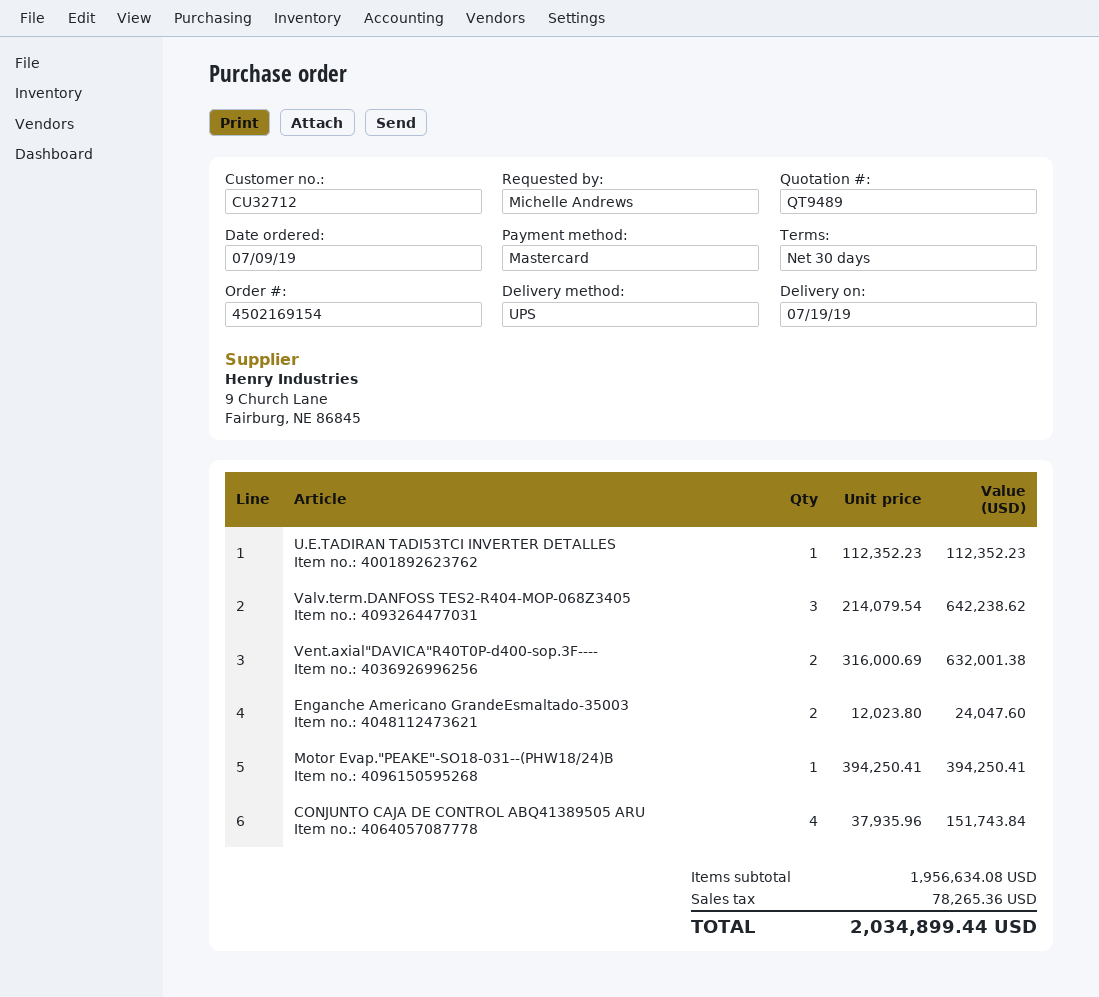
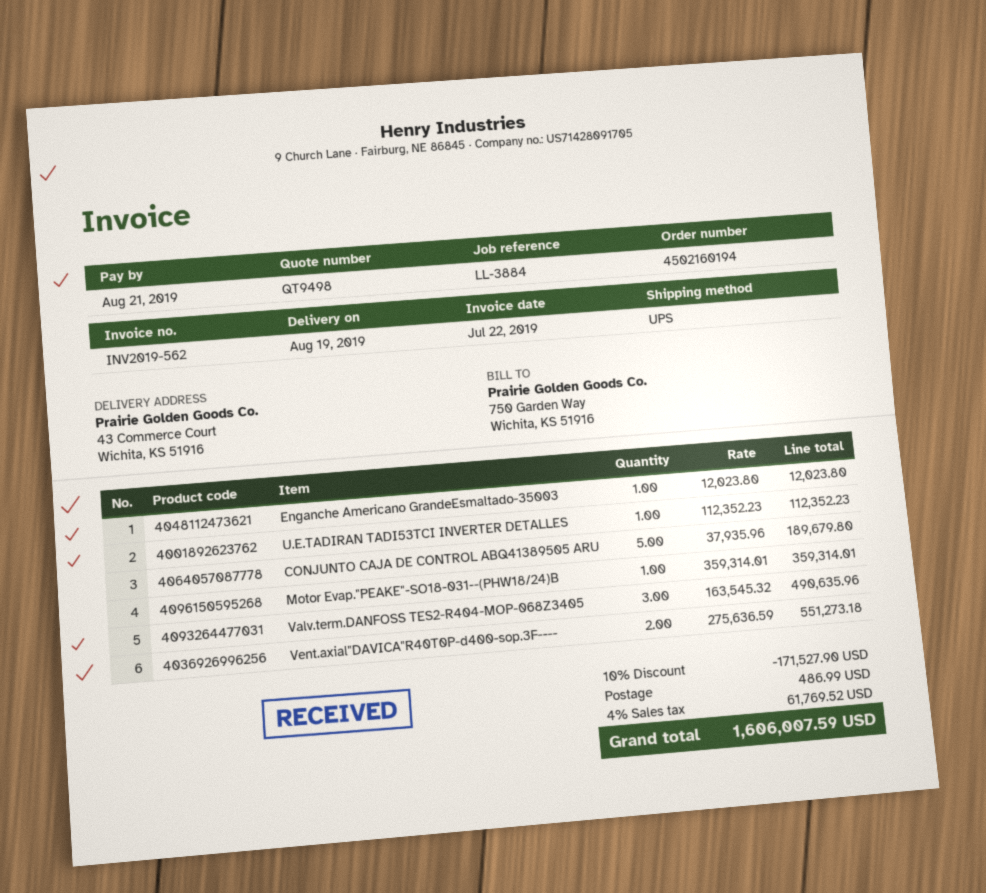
quote number: QT9489 -> QT9498
order number: 4502169154 -> 4502160194
delivery date: 2019-07-19 -> 2019-08-19
Valv.term.DANFOSS TES2-R404-MOP-068Z3405: 3 x 214079.54 = 642238.62 -> 3 x 163545.32 = 490635.96
Vent.axial"DAVICA"R40T0P-d400-sop.3F----: 2 x 316000.69 = 632001.38 -> 2 x 275636.59 = 551273.18
Enganche Americano GrandeEsmaltado-35003: 2 x 12023.80 = 24047.60 -> 1 x 12023.80 = 12023.80
Motor Evap."PEAKE"-SO18-031--(PHW18/24)B: 1 x 394250.41 = 394250.41 -> 1 x 359314.01 = 359314.01
CONJUNTO CAJA DE CONTROL ABQ41389505 ARU: 4 x 37935.96 = 151743.84 -> 5 x 37935.96 = 189679.80
discount: none -> 10% = 171527.90
shipping: none -> 486.99
tax: 78265.36 -> 61769.52
total: 2034899.44 -> 1606007.59

